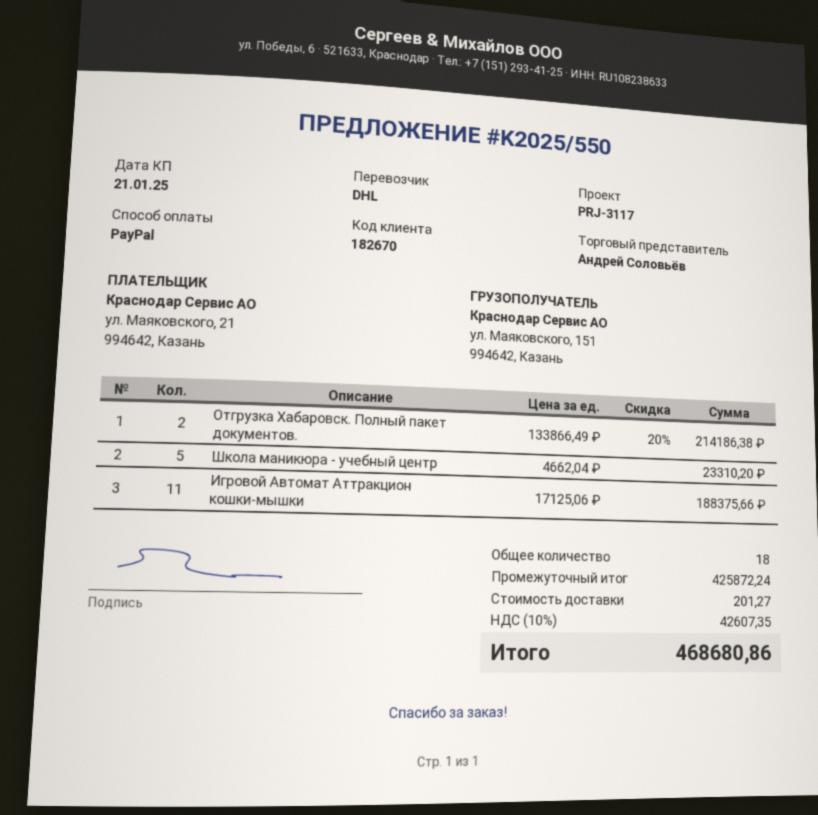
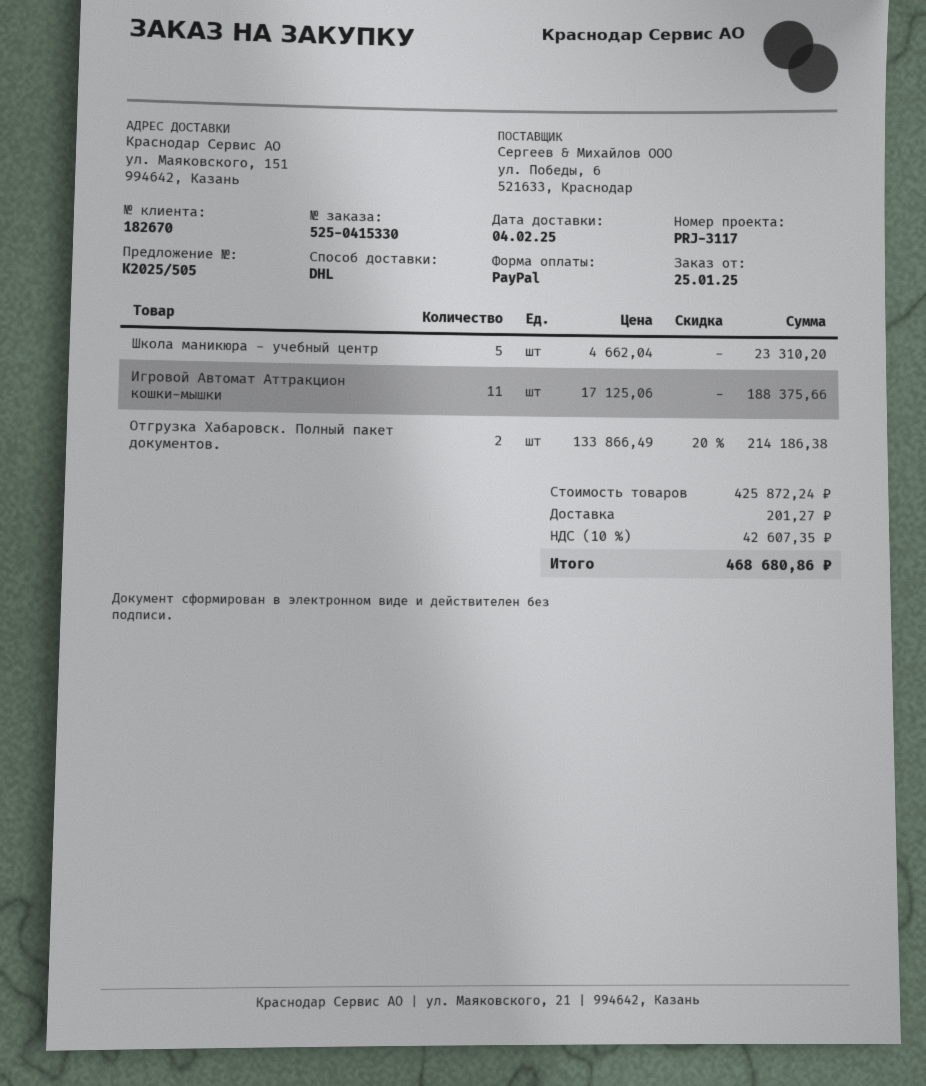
quote number: K2025/550 -> K2025/505

